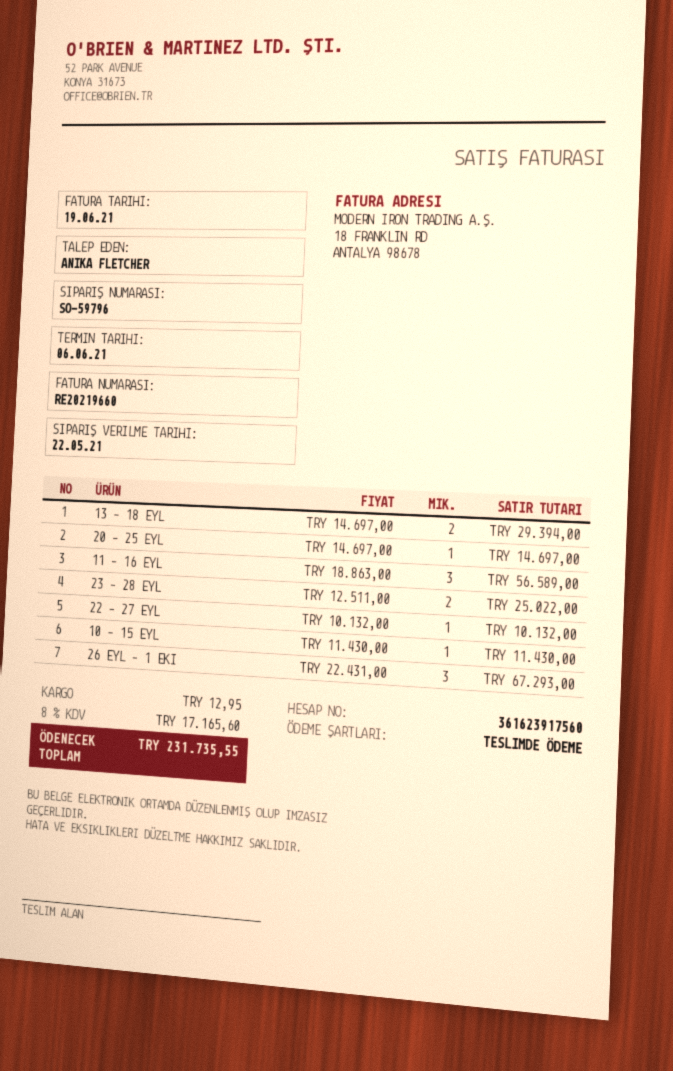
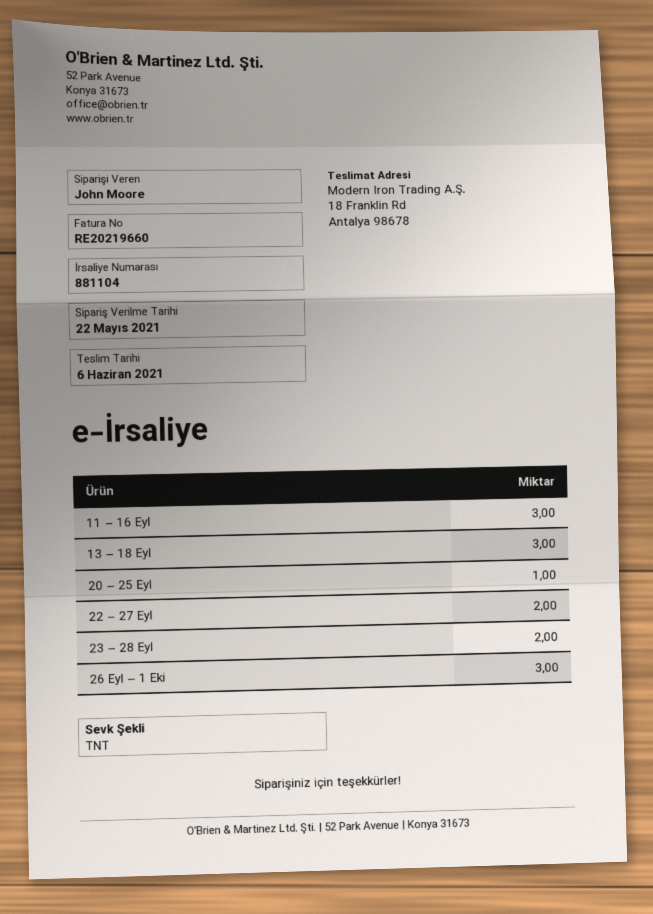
ordered by: ANIKA FLETCHER -> John Moore
13 – 18 EYL: 2 -> 3
22 – 27 EYL: 1 -> 2
10 – 15 EYL: 1 -> none

